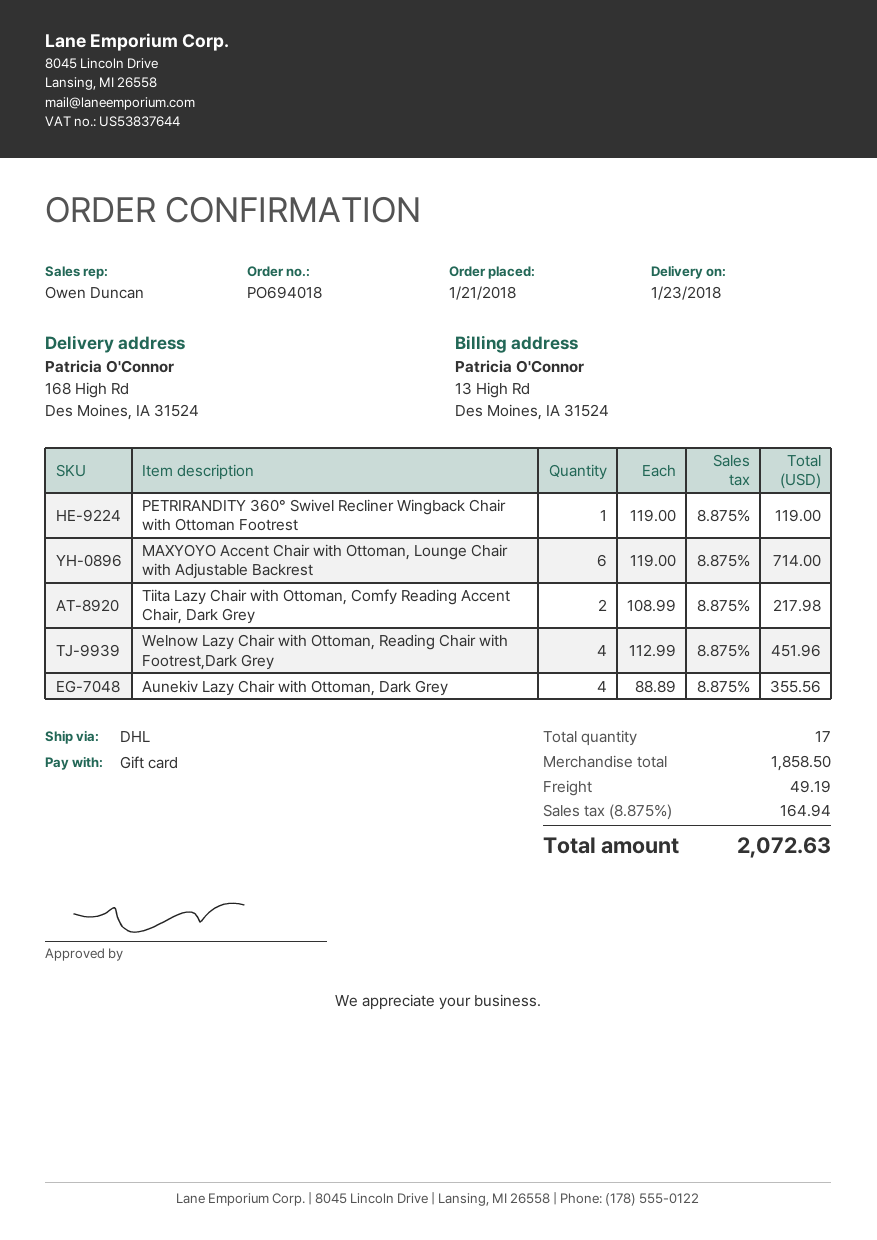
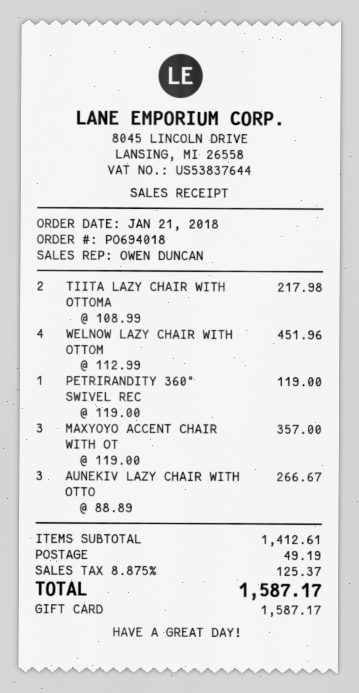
MAXYOYO Accent Chair with Ottoman, Lounge Chair with Adjustable Backrest: 6 x 119.00 = 714.00 -> 3 x 119.00 = 357.00
Aunekiv Lazy Chair with Ottoman, Dark Grey: 4 x 88.89 = 355.56 -> 3 x 88.89 = 266.67
subtotal: 1858.50 -> 1412.61
tax: 8.875% = 164.94 -> 8.875% = 125.37
total: 2072.63 -> 1587.17

